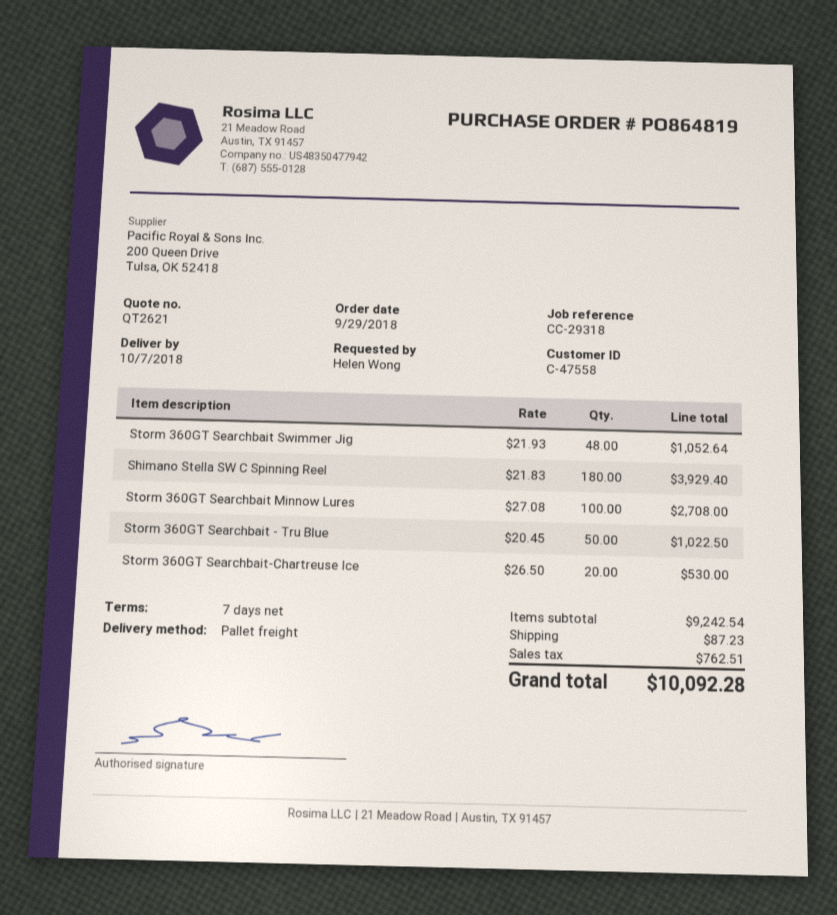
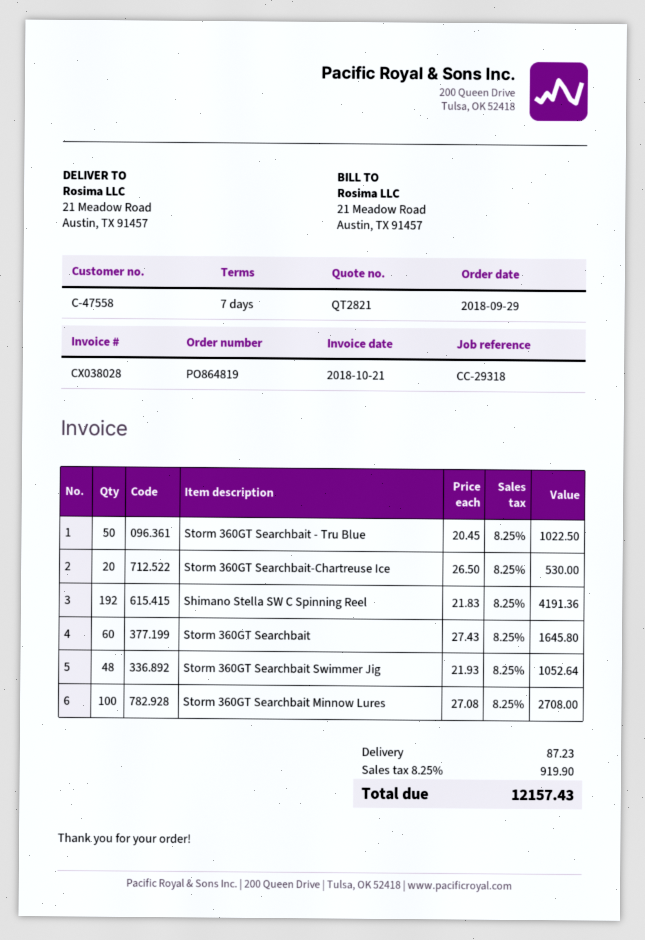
quote number: QT2621 -> QT2821
Shimano Stella SW C Spinning Reel: 180 x 21.83 = 3929.40 -> 192 x 21.83 = 4191.36
Storm 360GT Searchbait: none -> 60 x 27.43 = 1645.80
tax: 762.51 -> 919.90
total: 10092.28 -> 12157.43

